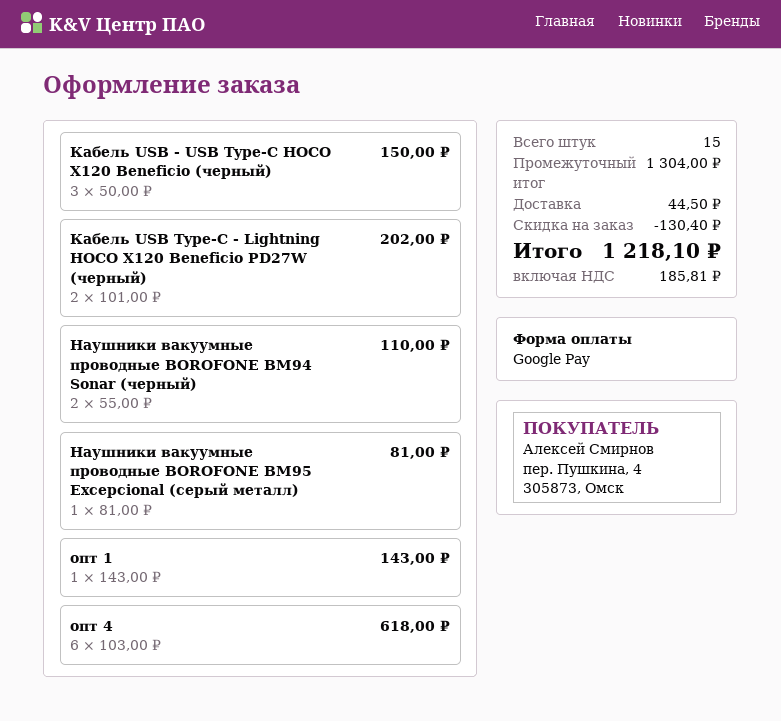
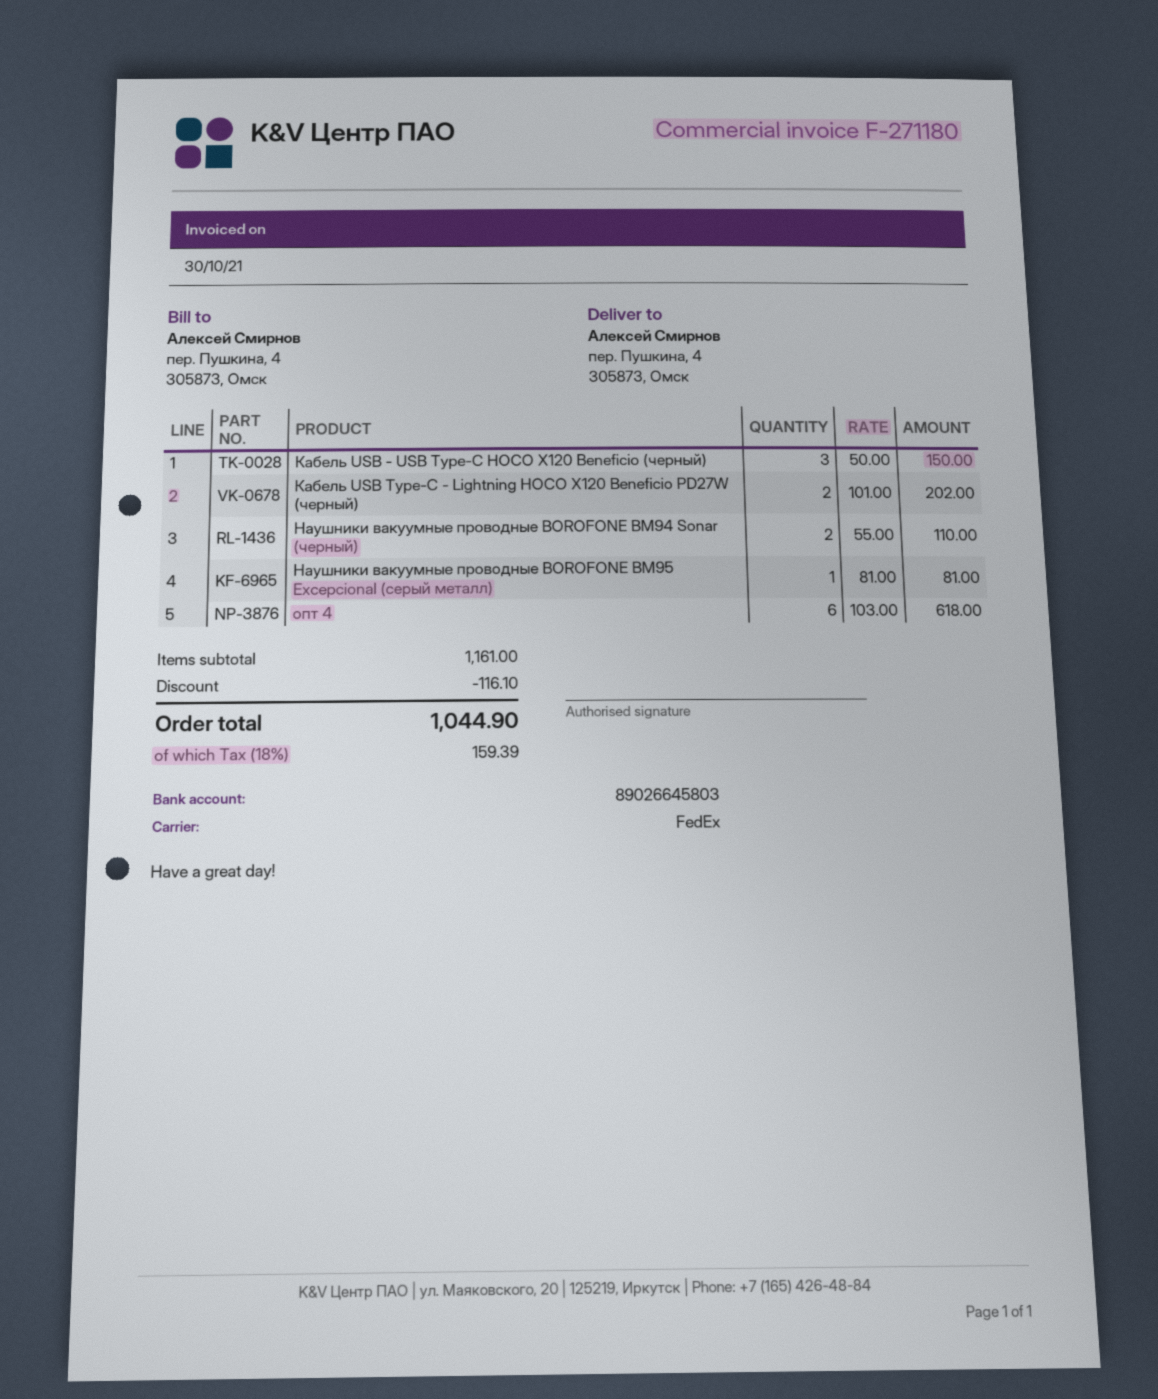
опт 1: 1 x 143.00 = 143.00 -> none
subtotal: 1304.00 -> 1161.00
discount: 130.40 -> 116.10
shipping: 44.50 -> none
tax: 185.81 -> 159.39
total: 1218.10 -> 1044.90

